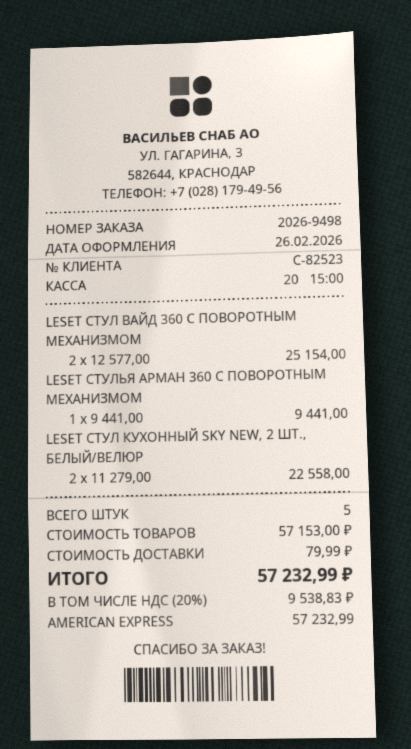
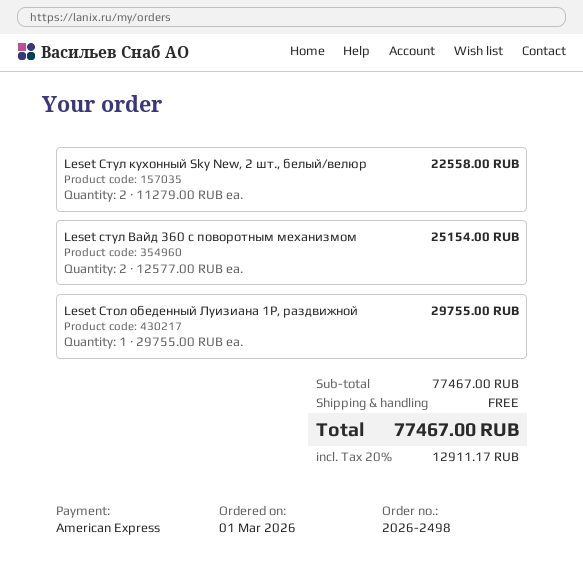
order number: 2026-9498 -> 2026-2498
order date: 2026-02-26 -> 2026-03-01
LESET СТУЛЬЯ АРМАН 360 С ПОВОРОТНЫМ МЕХАНИЗМОМ: 1 x 9441.00 = 9441.00 -> none
Leset Стол обеденный Луизиана 1Р, раздвижной: none -> 1 x 29755.00 = 29755.00
subtotal: 57153.00 -> 77467.00
shipping: 79.99 -> 0.00
tax: 20% = 9538.83 -> 20% = 12911.17
total: 57232.99 -> 77467.00

